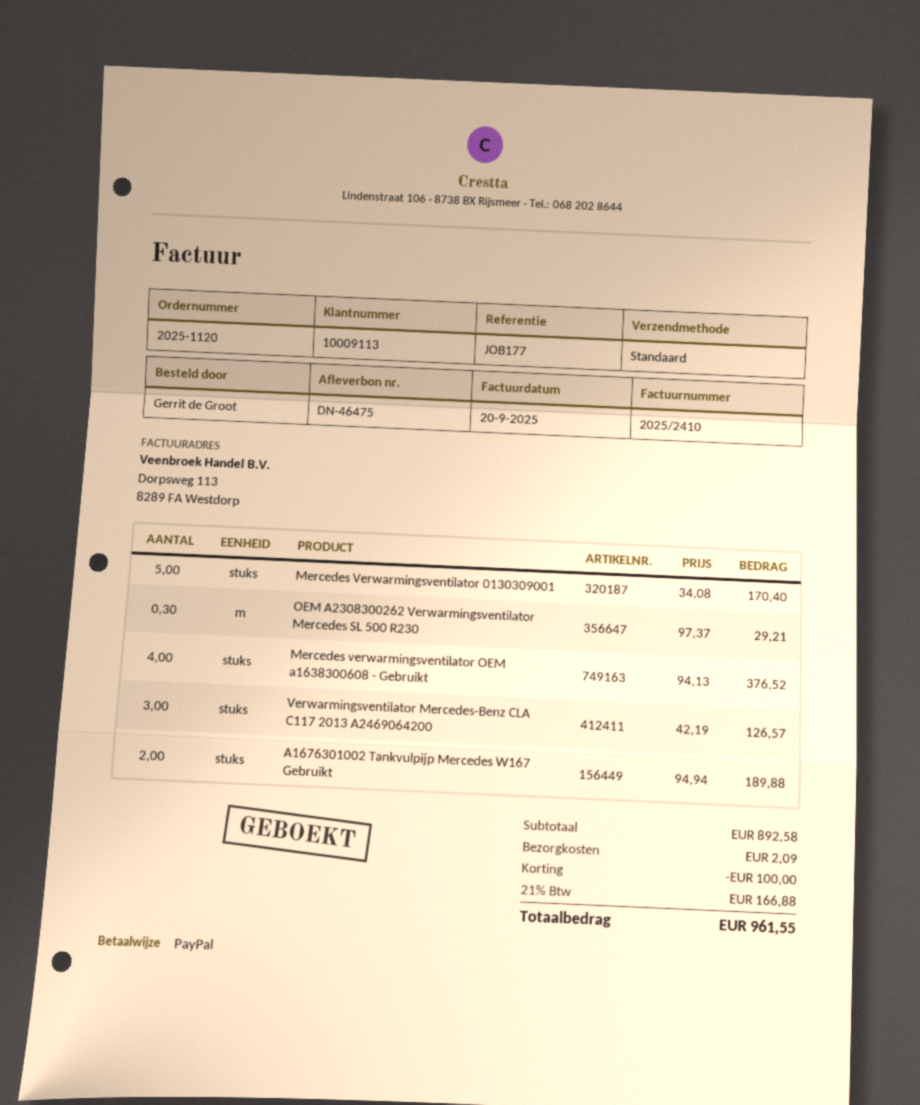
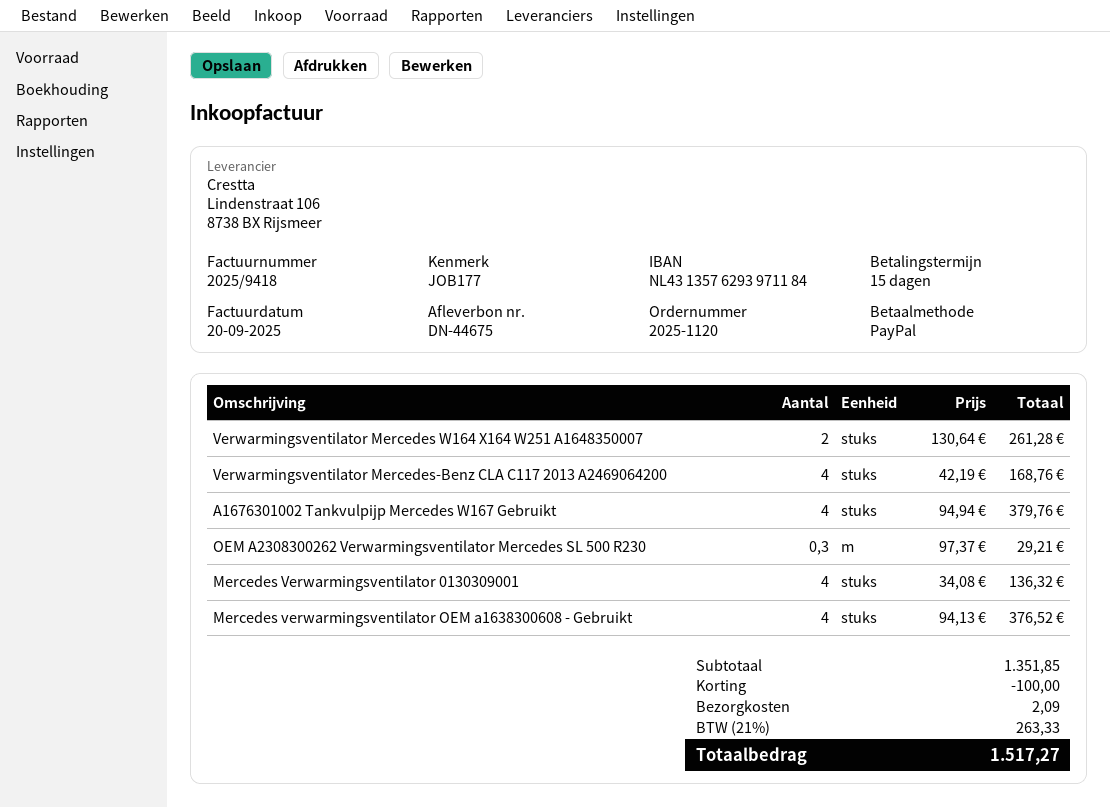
delivery note number: DN-46475 -> DN-44675
invoice number: 2025/2410 -> 2025/9418
Mercedes Verwarmingsventilator 0130309001: 5 x 34.08 = 170.40 -> 4 x 34.08 = 136.32
Verwarmingsventilator Mercedes-Benz CLA C117 2013 A2469064200: 3 x 42.19 = 126.57 -> 4 x 42.19 = 168.76
A1676301002 Tankvulpijp Mercedes W167 Gebruikt: 2 x 94.94 = 189.88 -> 4 x 94.94 = 379.76
Verwarmingsventilator Mercedes W164 X164 W251 A1648350007: none -> 2 x 130.64 = 261.28
subtotal: 892.58 -> 1351.85
tax: 21% = 166.88 -> 21% = 263.33
total: 961.55 -> 1517.27

